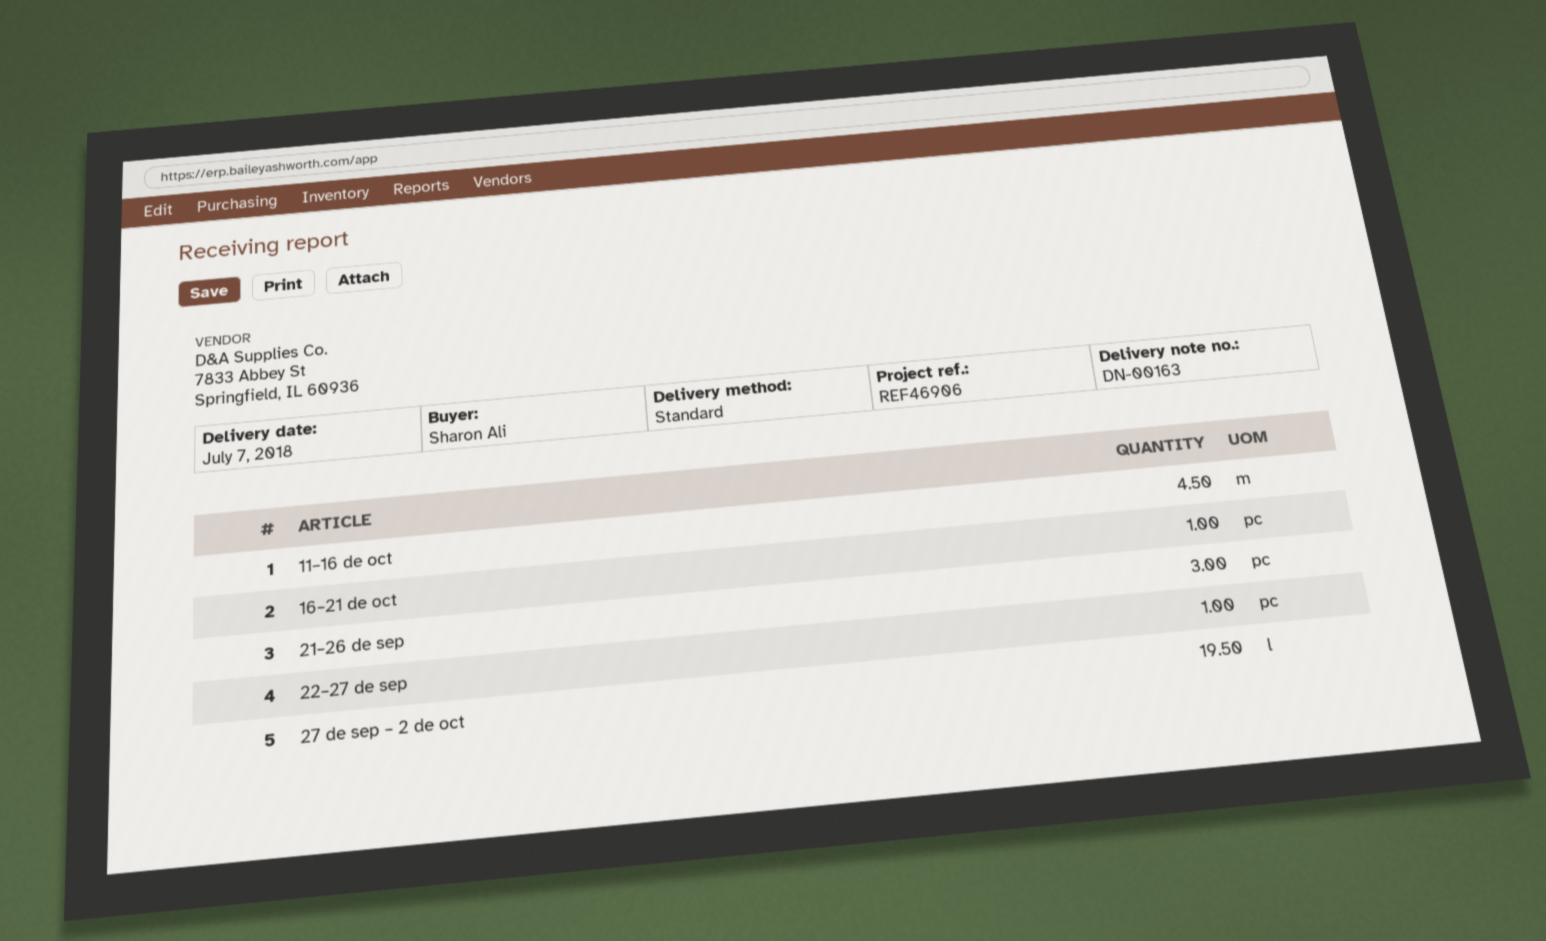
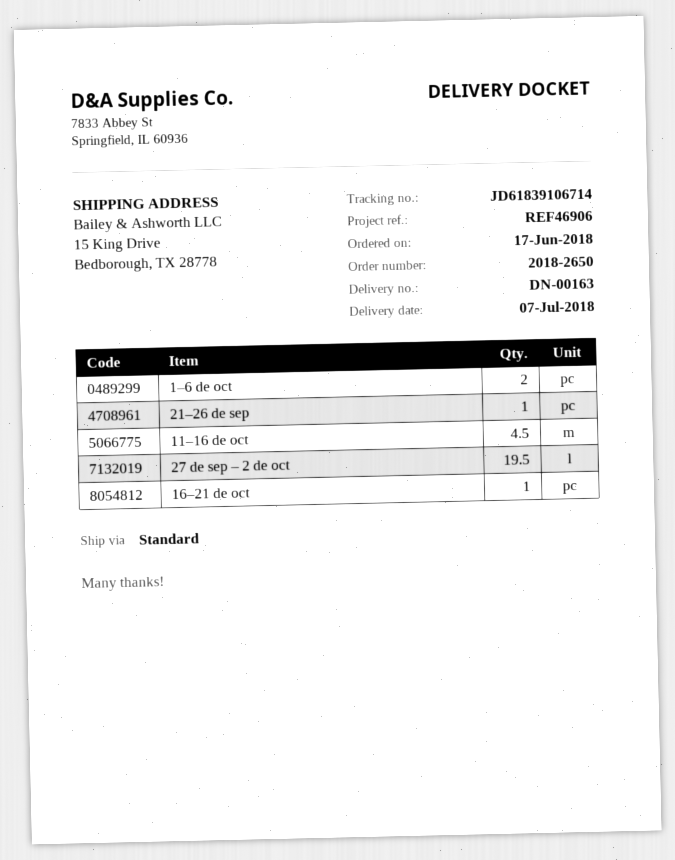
21–26 de sep: 3 -> 1
22–27 de sep: 1 -> none
1–6 de oct: none -> 2

